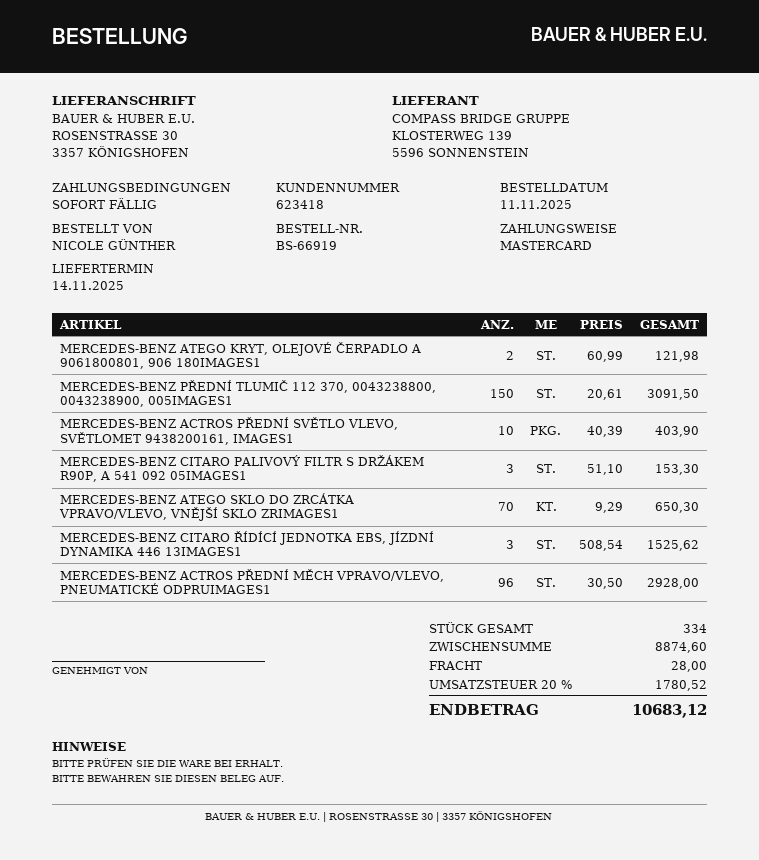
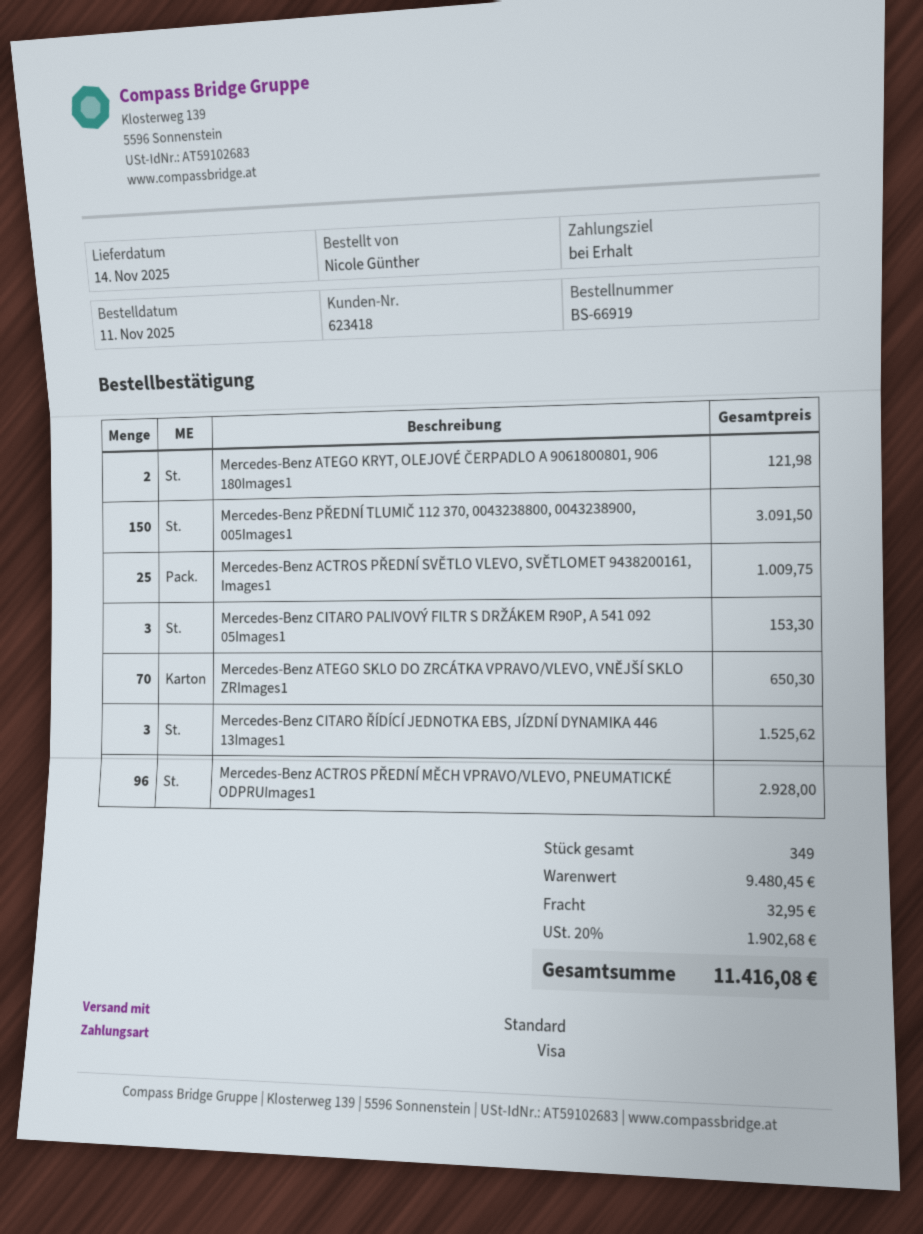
payment method: Mastercard -> Visa
MERCEDES-BENZ ACTROS PŘEDNÍ SVĚTLO VLEVO, SVĚTLOMET 9438200161, IMAGES1: 10 for 403.90 -> 25 for 1009.75
total quantity: 334 -> 349
subtotal: 8874.60 -> 9480.45
shipping: 28.00 -> 32.95
tax: 20% = 1780.52 -> 20% = 1902.68
total: 10683.12 -> 11416.08

